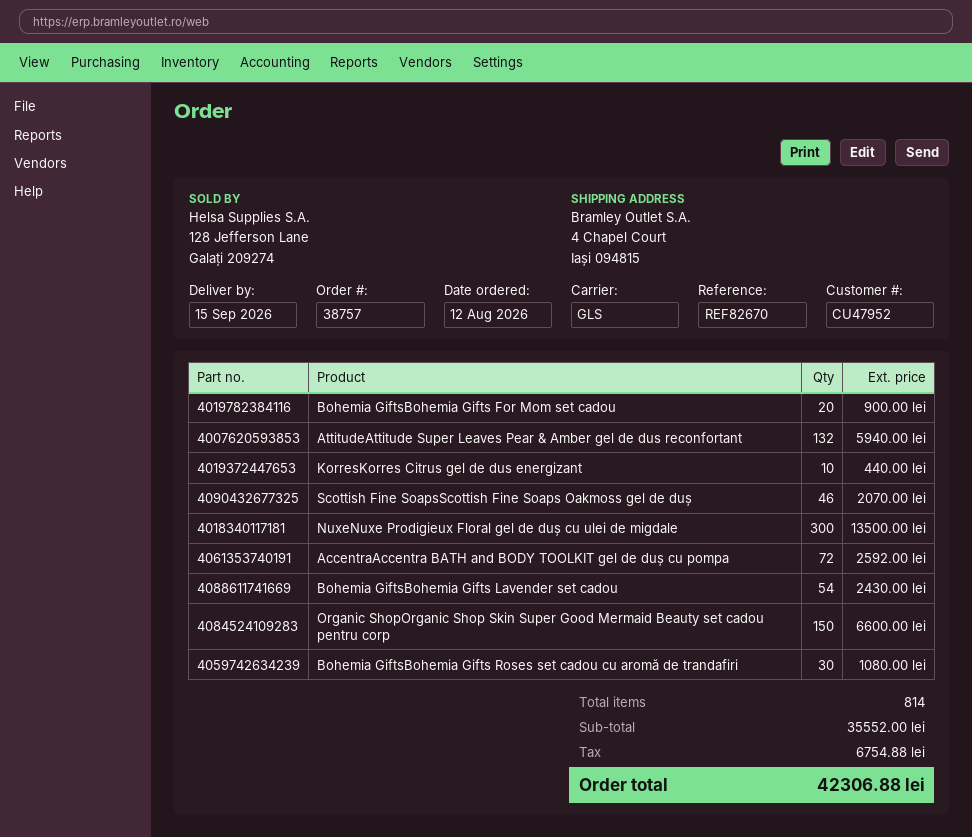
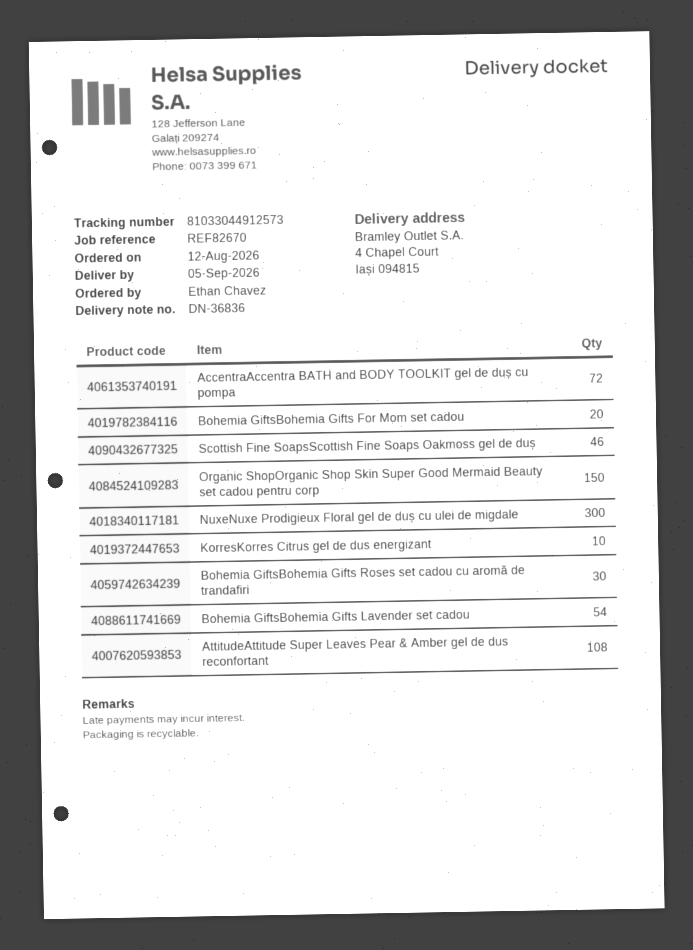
delivery date: 2026-09-15 -> 2026-09-05
AttitudeAttitude Super Leaves Pear & Amber gel de dus reconfortant: 132 -> 108

